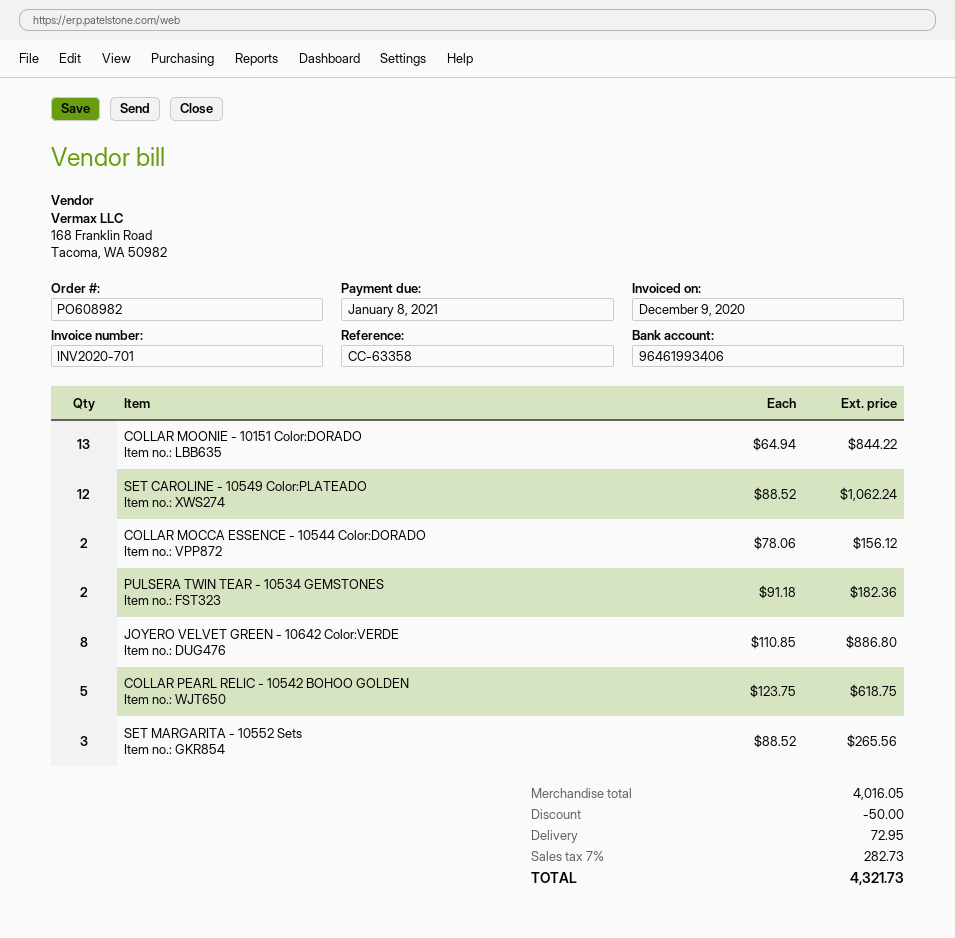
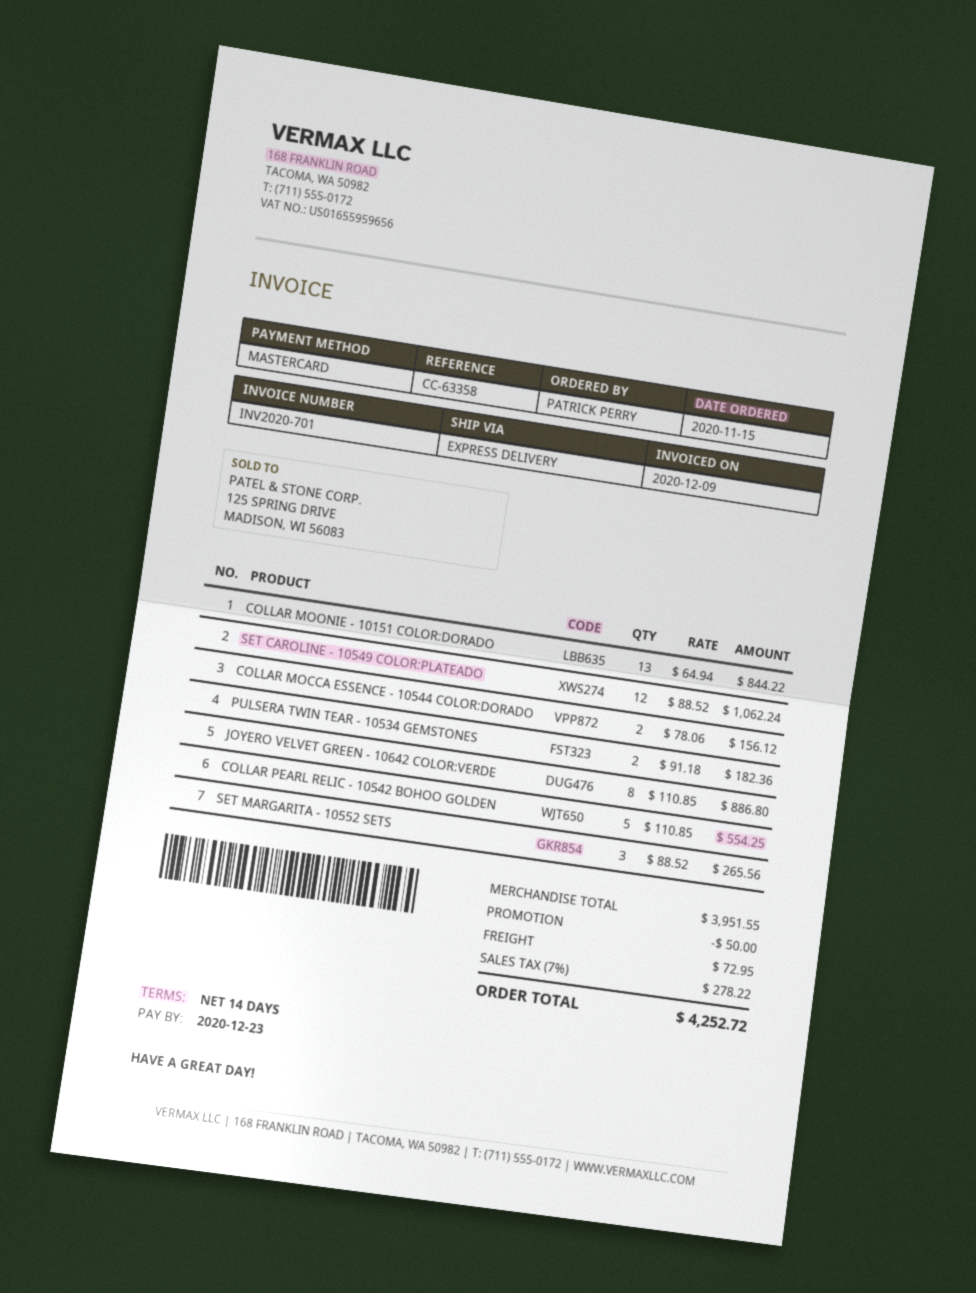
due date: 2021-01-08 -> 2020-12-23
COLLAR PEARL RELIC - 10542 BOHOO GOLDEN: 5 x 123.75 = 618.75 -> 5 x 110.85 = 554.25
subtotal: 4016.05 -> 3951.55
tax: 7% = 282.73 -> 7% = 278.22
total: 4321.73 -> 4252.72

